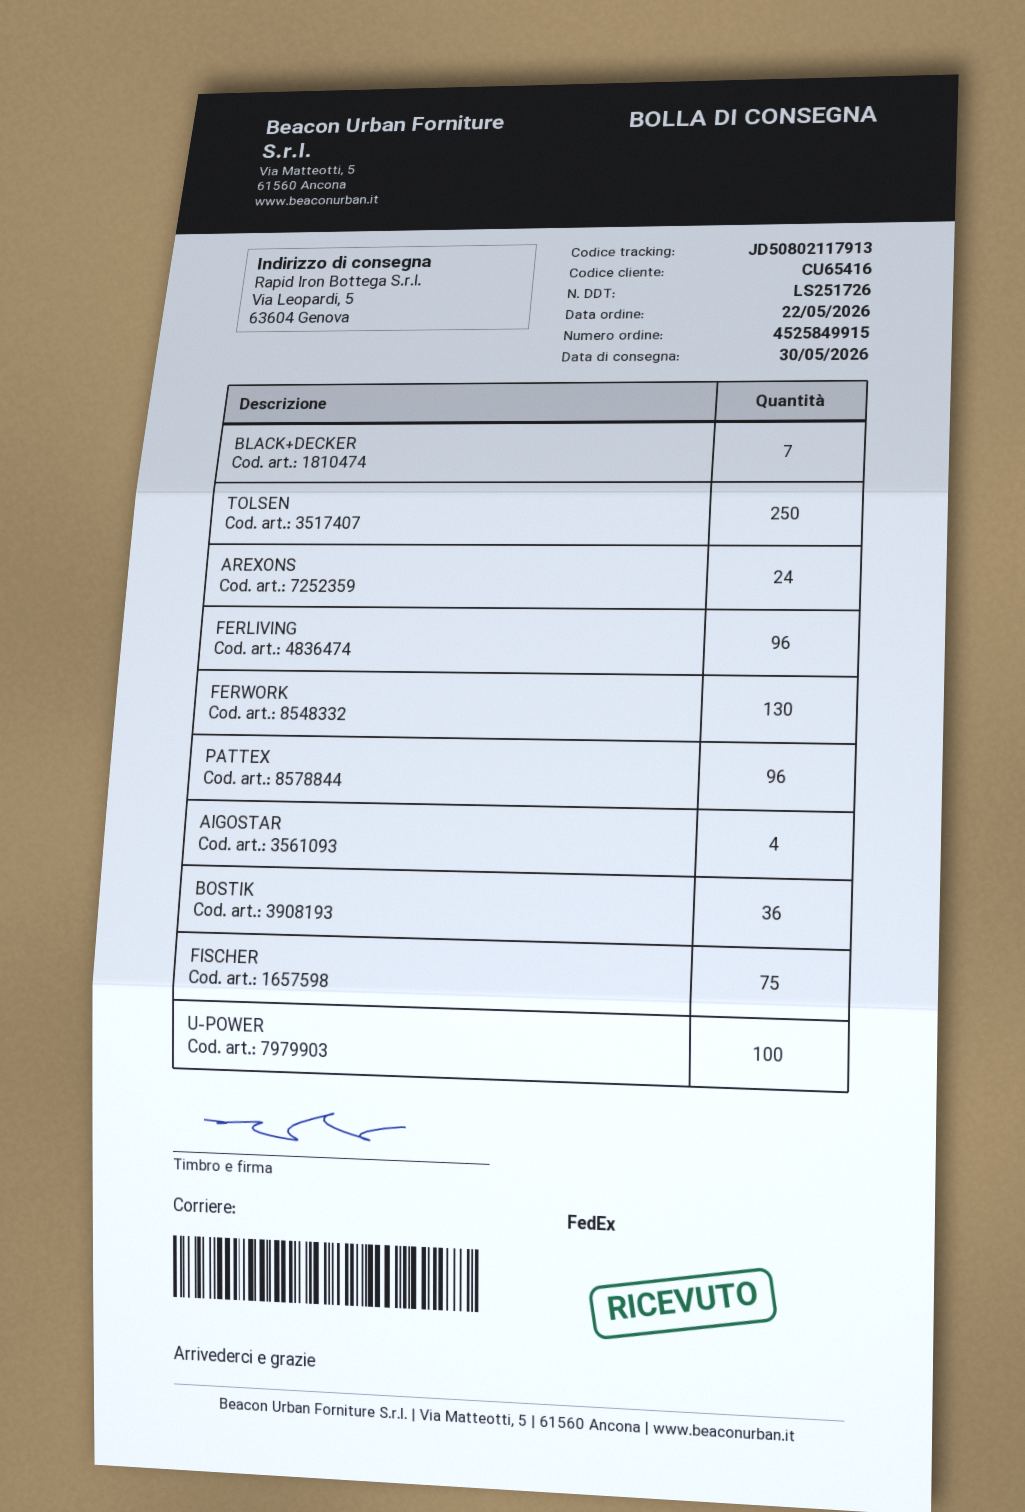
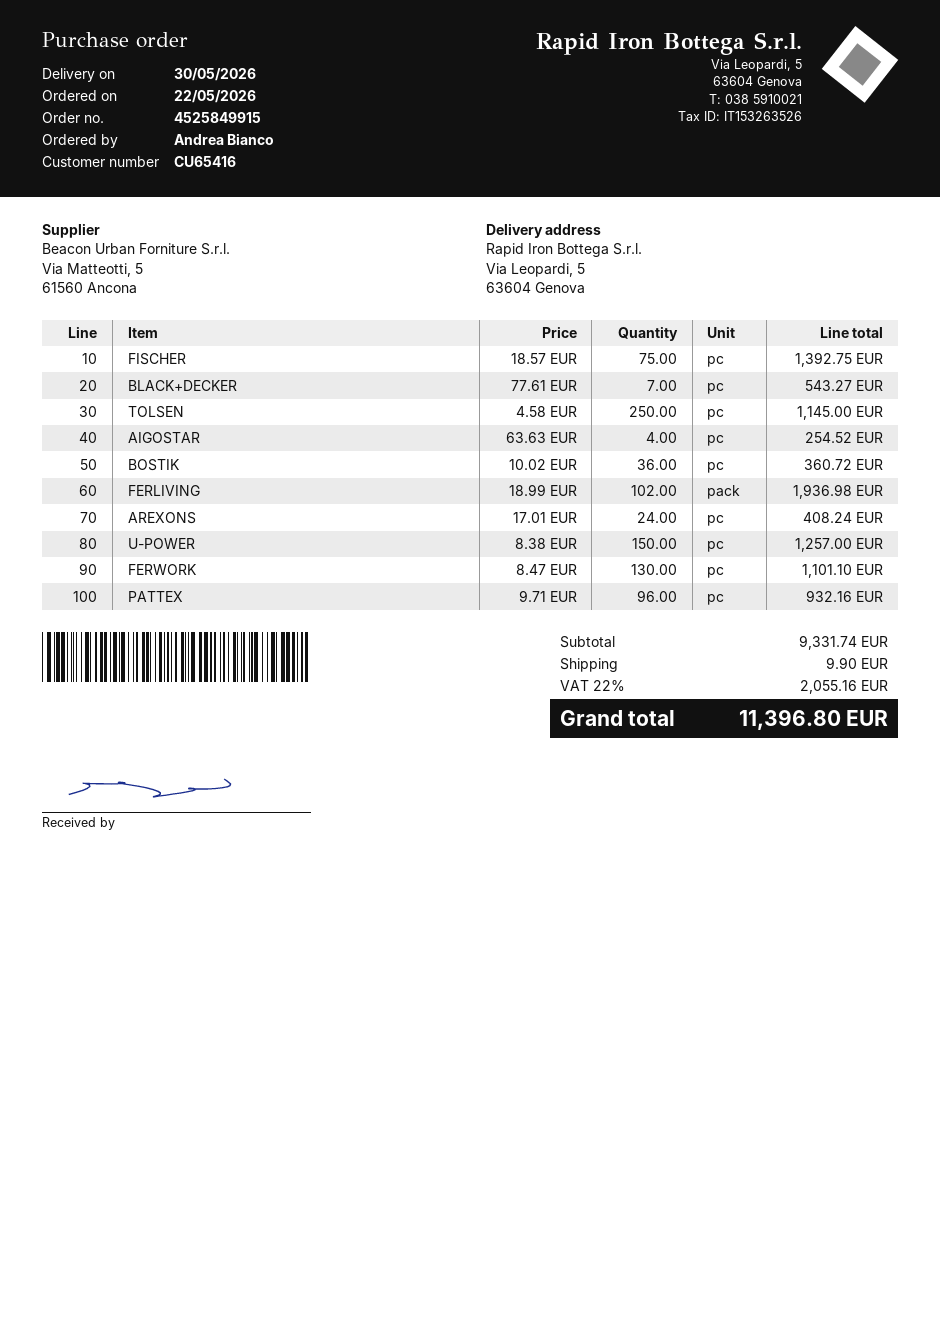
FERLIVING: 96 -> 102
U-POWER: 100 -> 150

